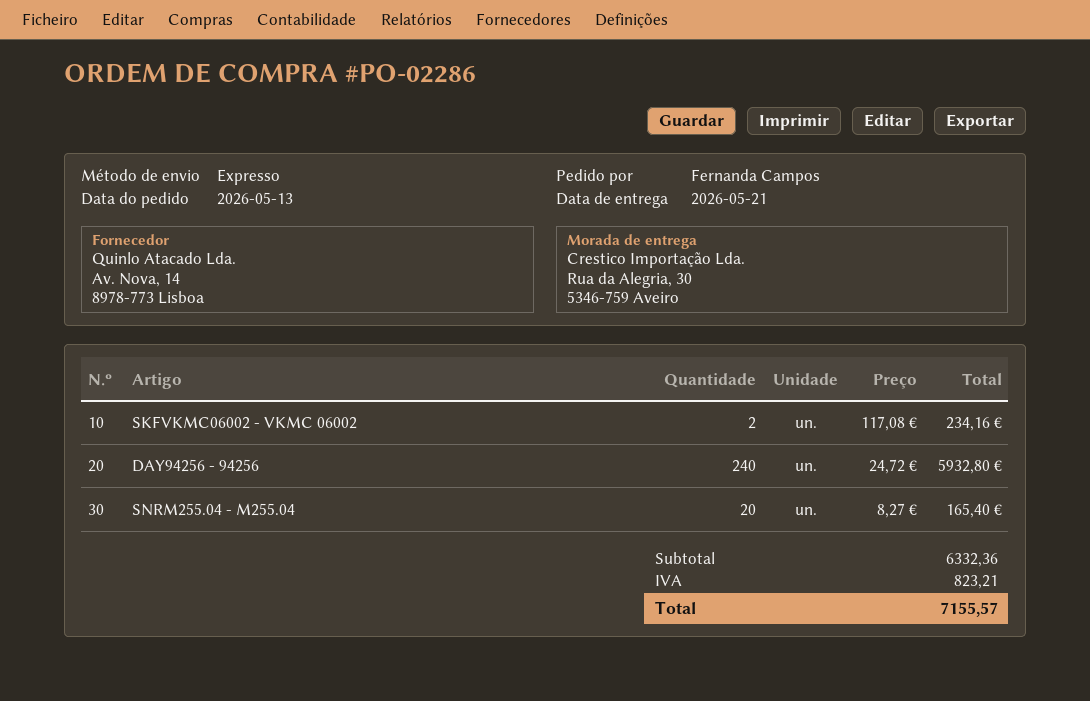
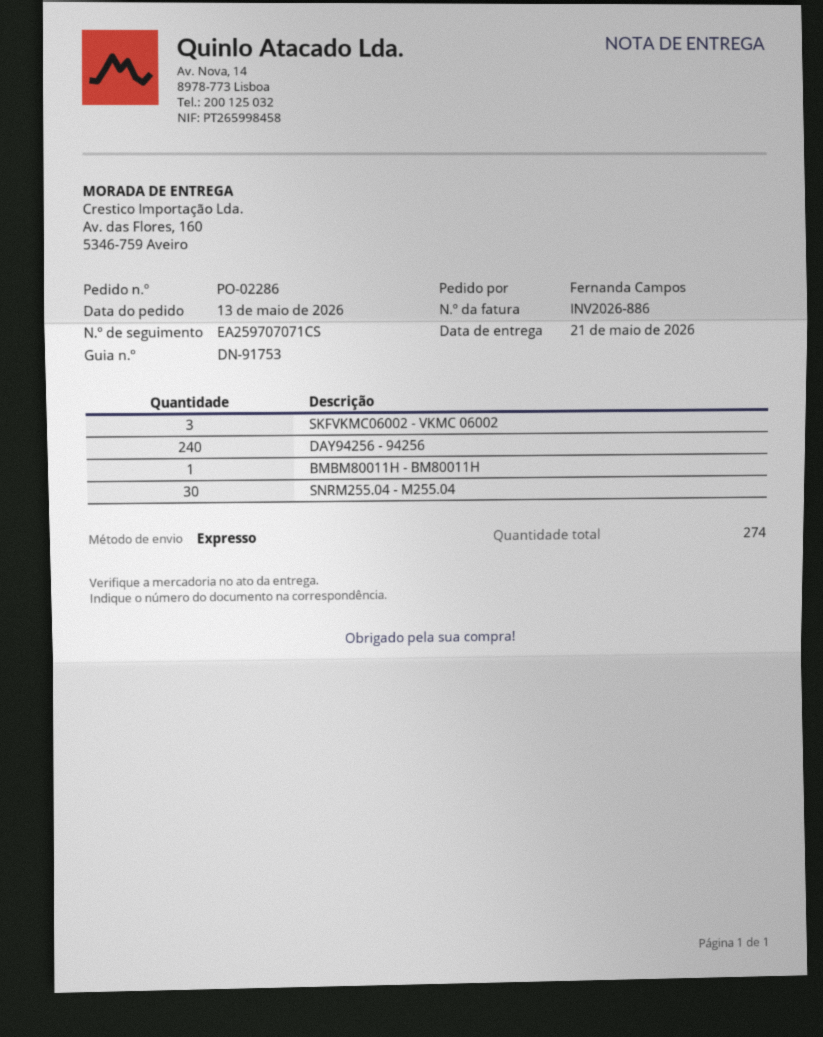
ship to: Rua da Alegria, 30, 5346-759 Aveiro -> Av. das Flores, 160, 5346-759 Aveiro
SKFVKMC06002 - VKMC 06002: 2 -> 3
SNRM255.04 - M255.04: 20 -> 30
BMBM80011H - BM80011H: none -> 1

